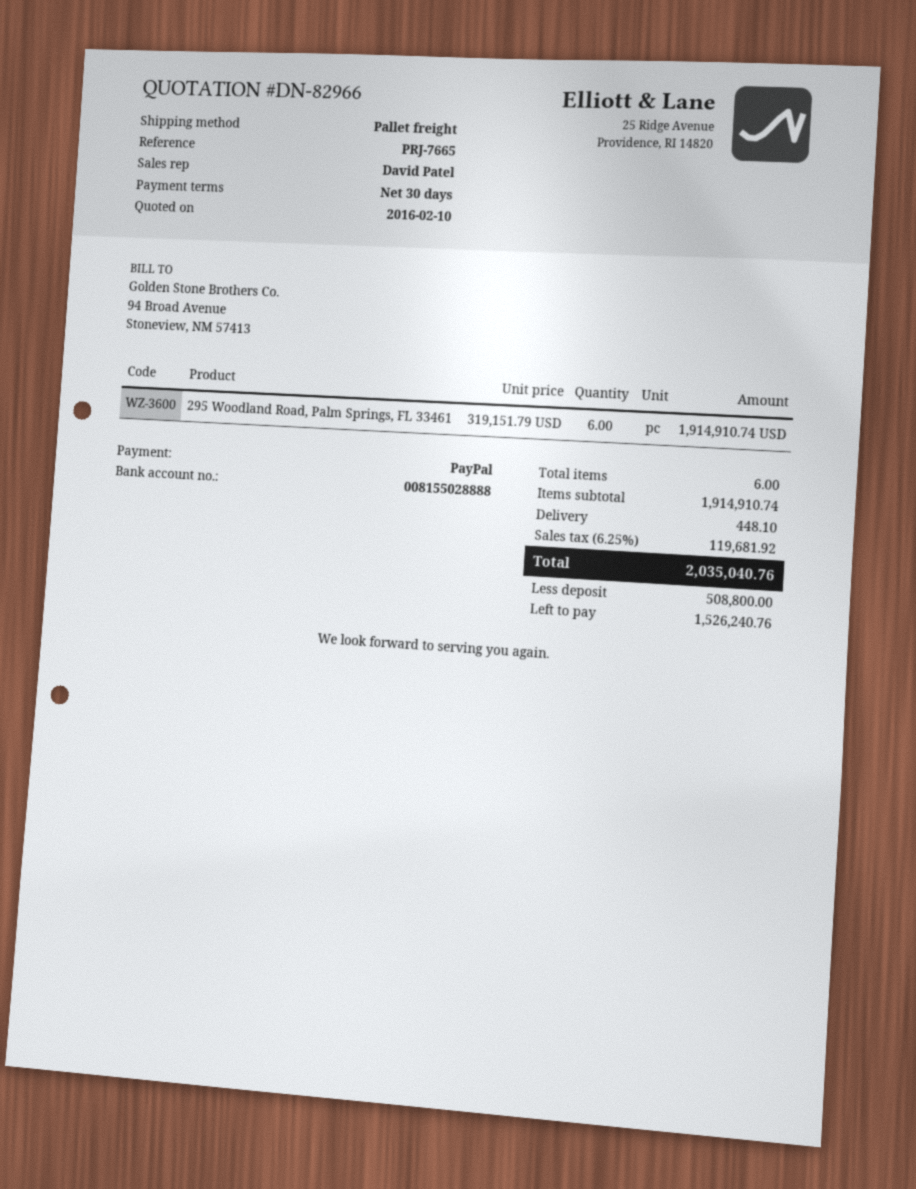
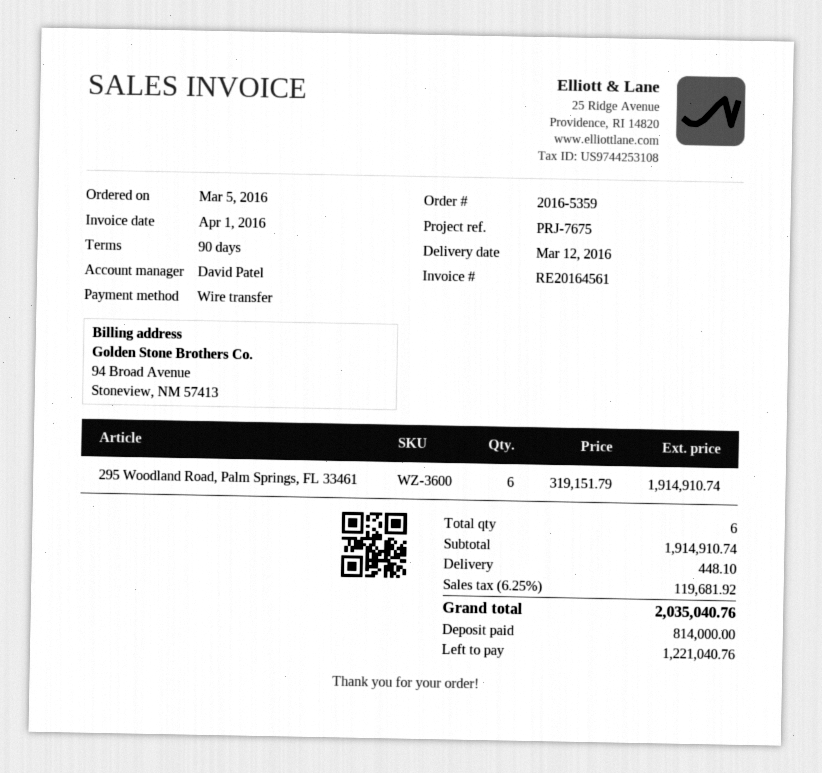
payment terms: 30 days -> 90 days
reference: PRJ-7665 -> PRJ-7675
payment method: PayPal -> bank transfer
deposit: 508800.00 -> 814000.00
balance: 1526240.76 -> 1221040.76

